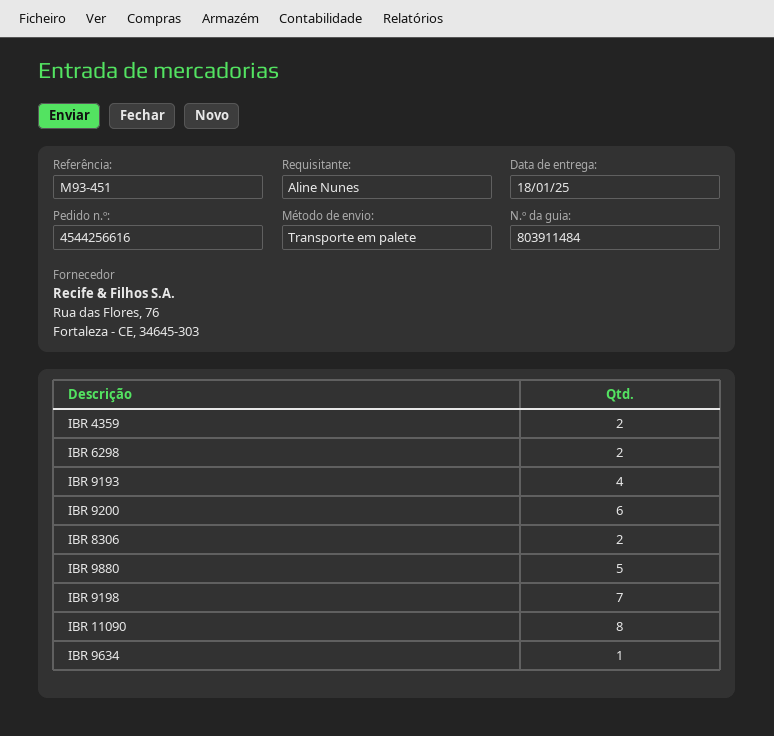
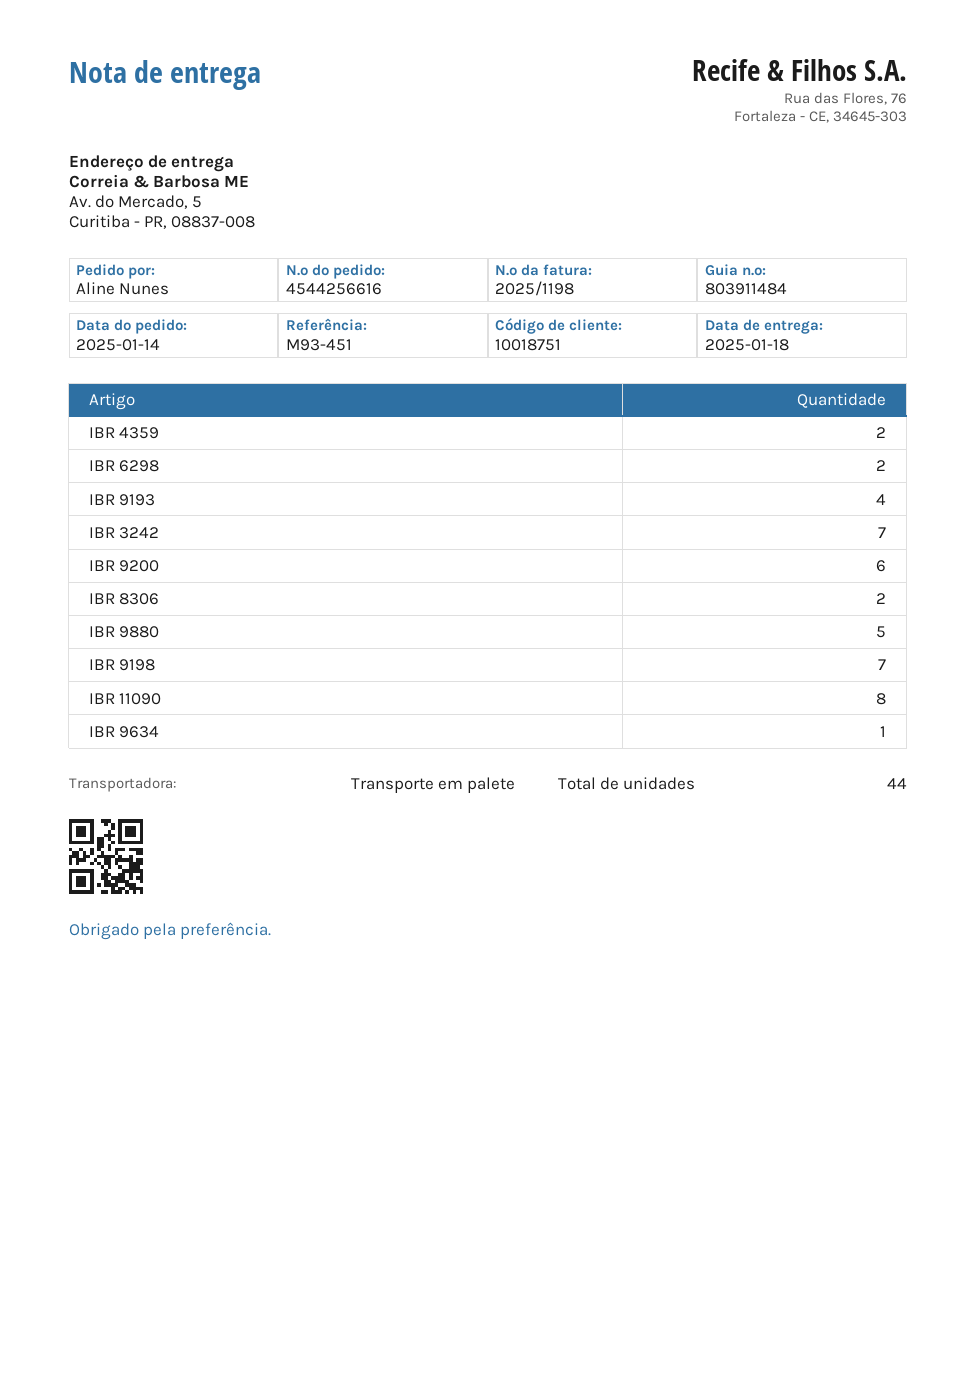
IBR 3242: none -> 7

